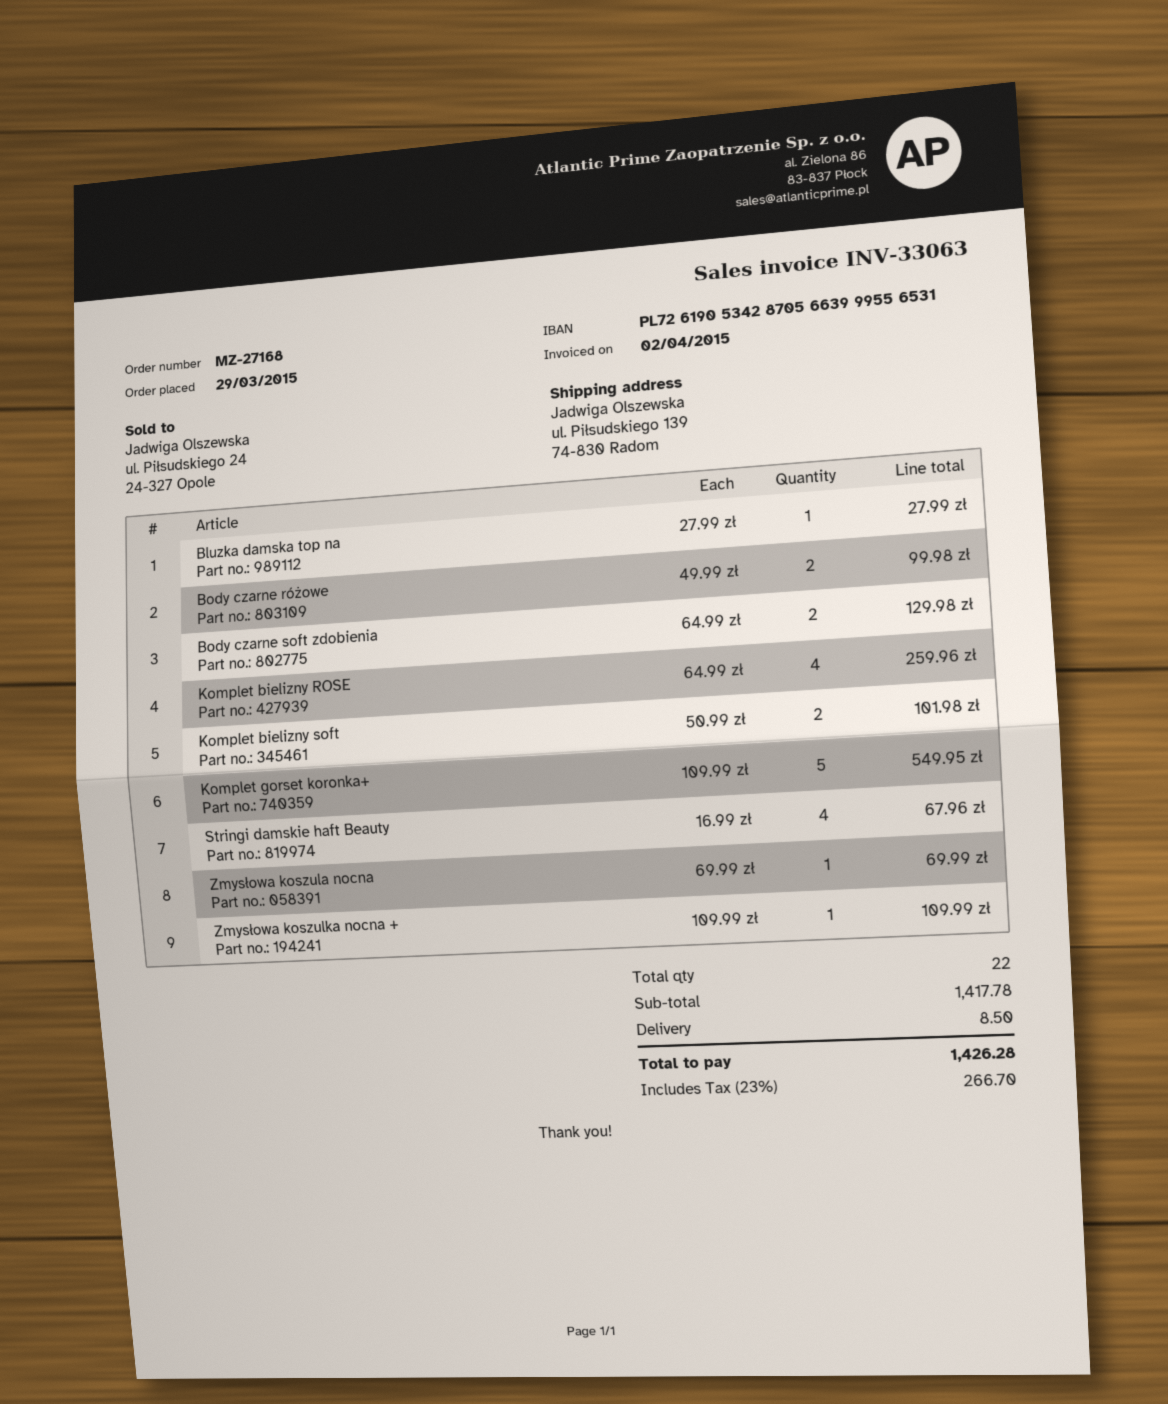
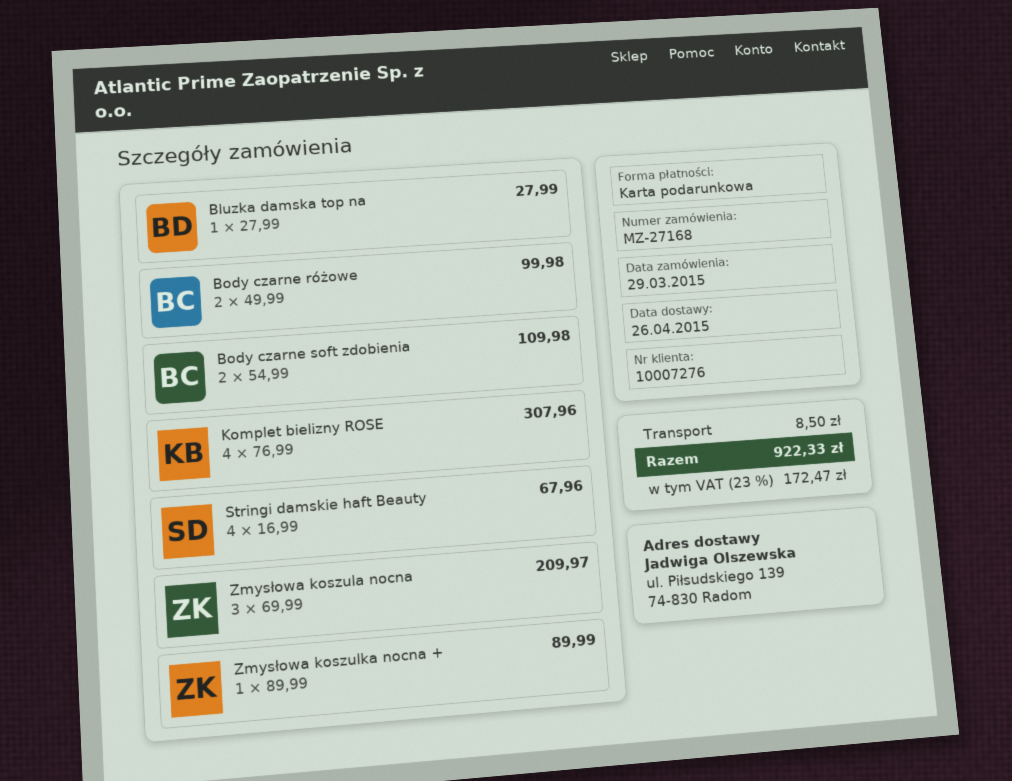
Body czarne soft zdobienia: 2 x 64.99 = 129.98 -> 2 x 54.99 = 109.98
Komplet bielizny ROSE: 4 x 64.99 = 259.96 -> 4 x 76.99 = 307.96
Komplet bielizny soft: 2 x 50.99 = 101.98 -> none
Komplet gorset koronka+: 5 x 109.99 = 549.95 -> none
Zmysłowa koszula nocna: 1 x 69.99 = 69.99 -> 3 x 69.99 = 209.97
Zmysłowa koszulka nocna +: 1 x 109.99 = 109.99 -> 1 x 89.99 = 89.99
tax: 23% = 266.70 -> 23% = 172.47
total: 1426.28 -> 922.33

